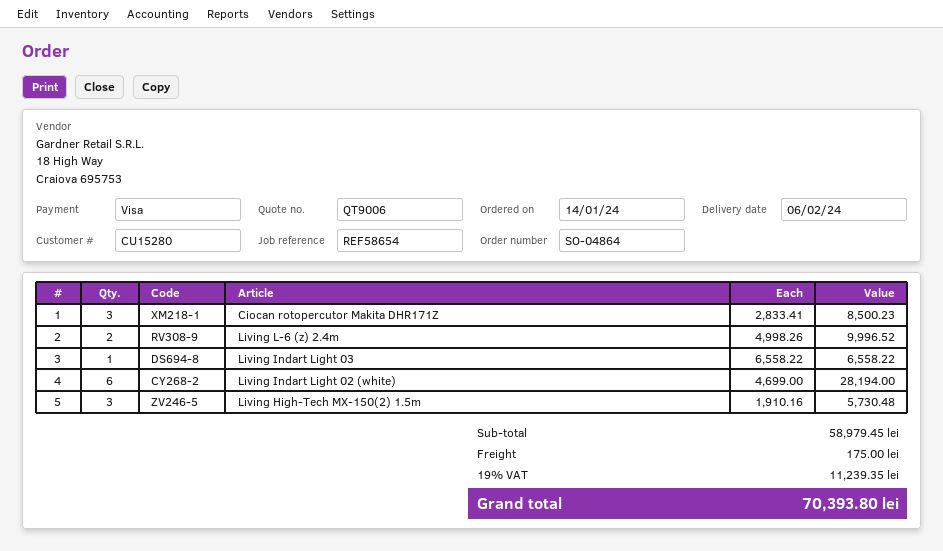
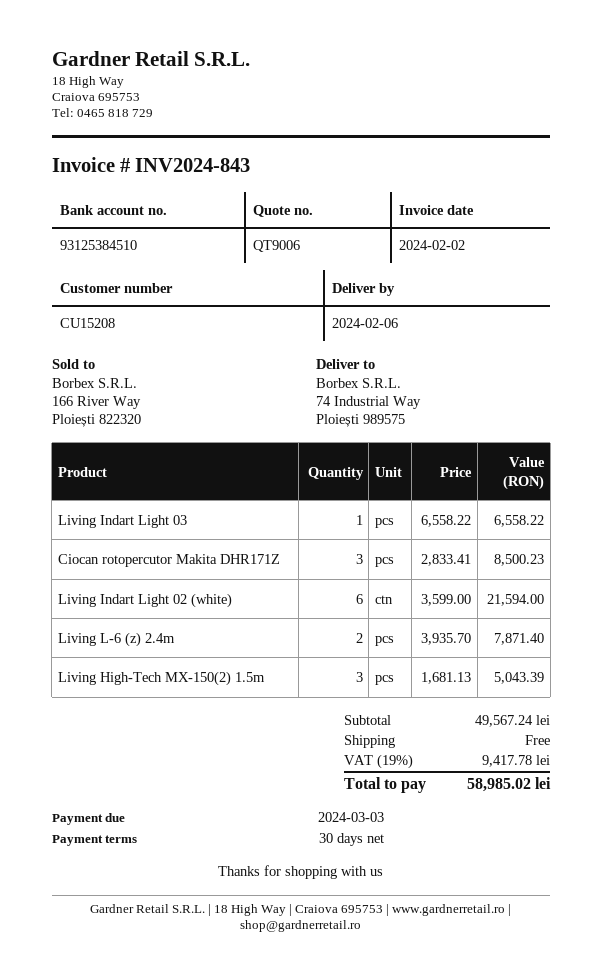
customer number: CU15280 -> CU15208
Living L-6 (z) 2.4m: 2 x 4998.26 = 9996.52 -> 2 x 3935.70 = 7871.40
Living Indart Light 02 (white): 6 x 4699.00 = 28194.00 -> 6 x 3599.00 = 21594.00
Living High-Tech МХ-150(2) 1.5m: 3 x 1910.16 = 5730.48 -> 3 x 1681.13 = 5043.39
subtotal: 58979.45 -> 49567.24
shipping: 175.00 -> 0.00
tax: 19% = 11239.35 -> 19% = 9417.78
total: 70393.80 -> 58985.02

